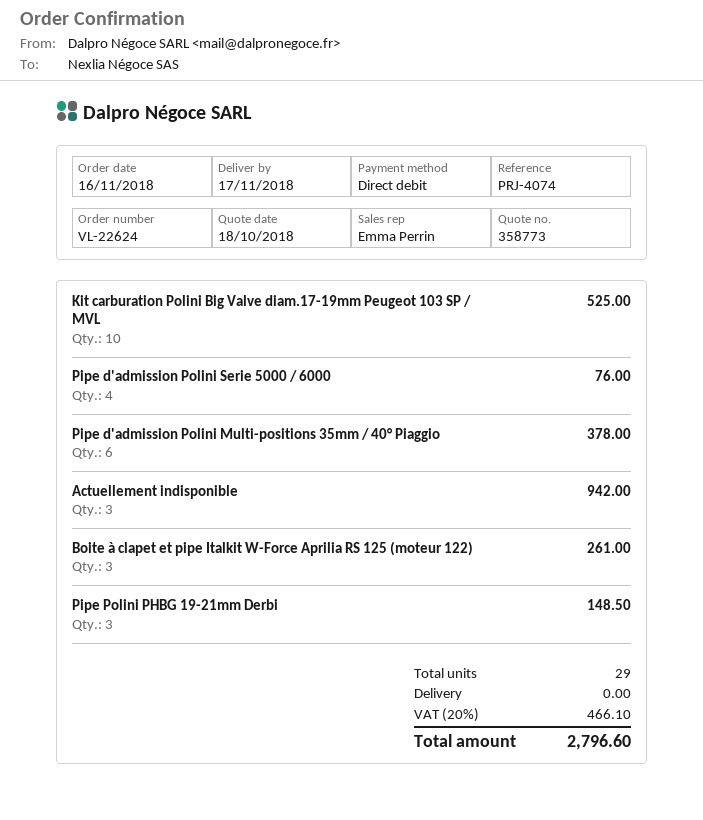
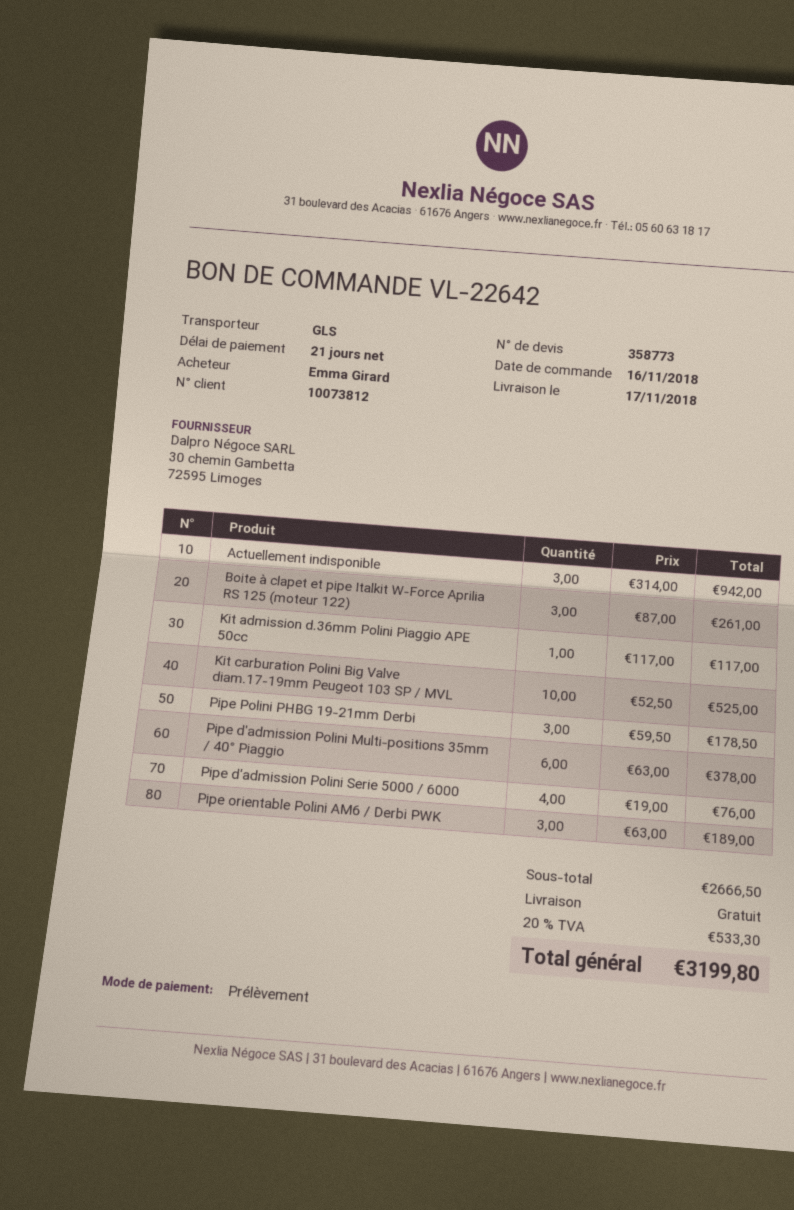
order number: VL-22624 -> VL-22642
Pipe Polini PHBG 19-21mm Derbi: 3 for 148.50 -> 3 for 178.50
Kit admission d.36mm Polini Piaggio APE 50cc: none -> 1 for 117.00
Pipe orientable Polini AM6 / Derbi PWK: none -> 3 for 189.00
tax: 20% = 466.10 -> 20% = 533.30
total: 2796.60 -> 3199.80

